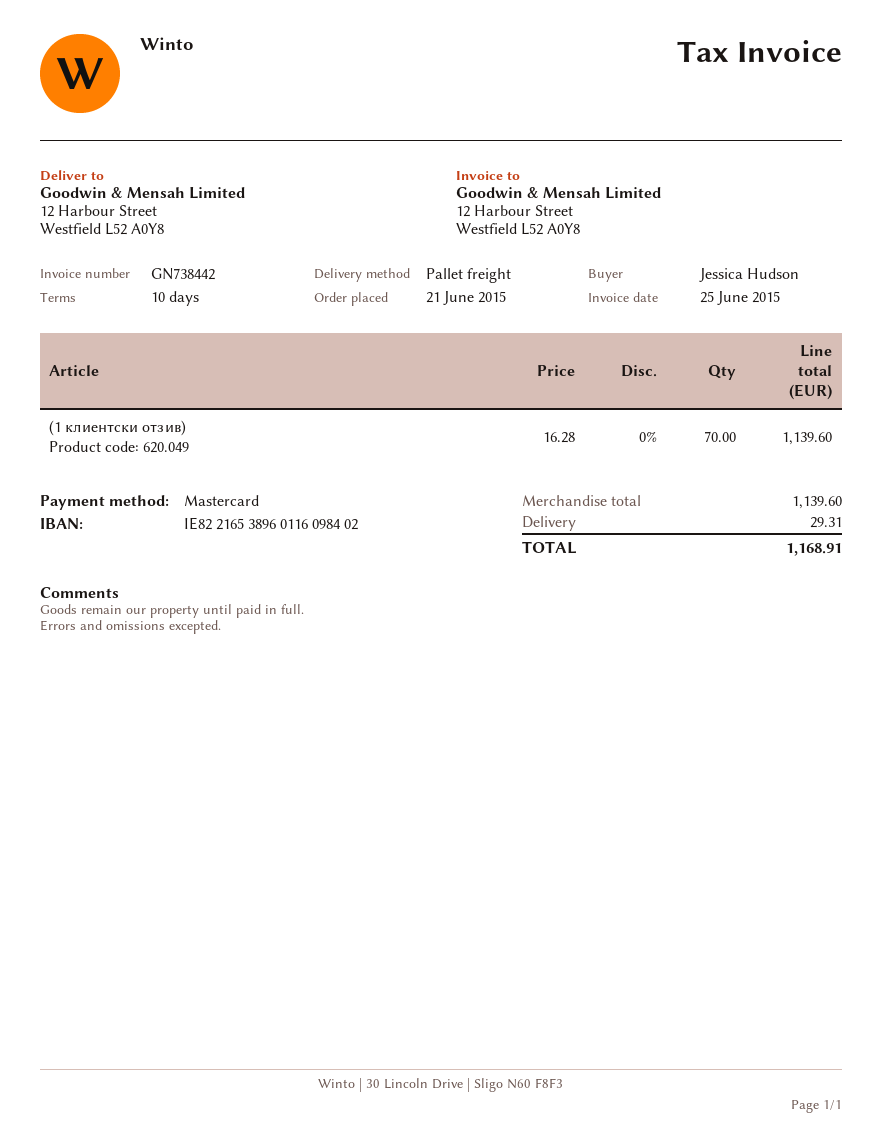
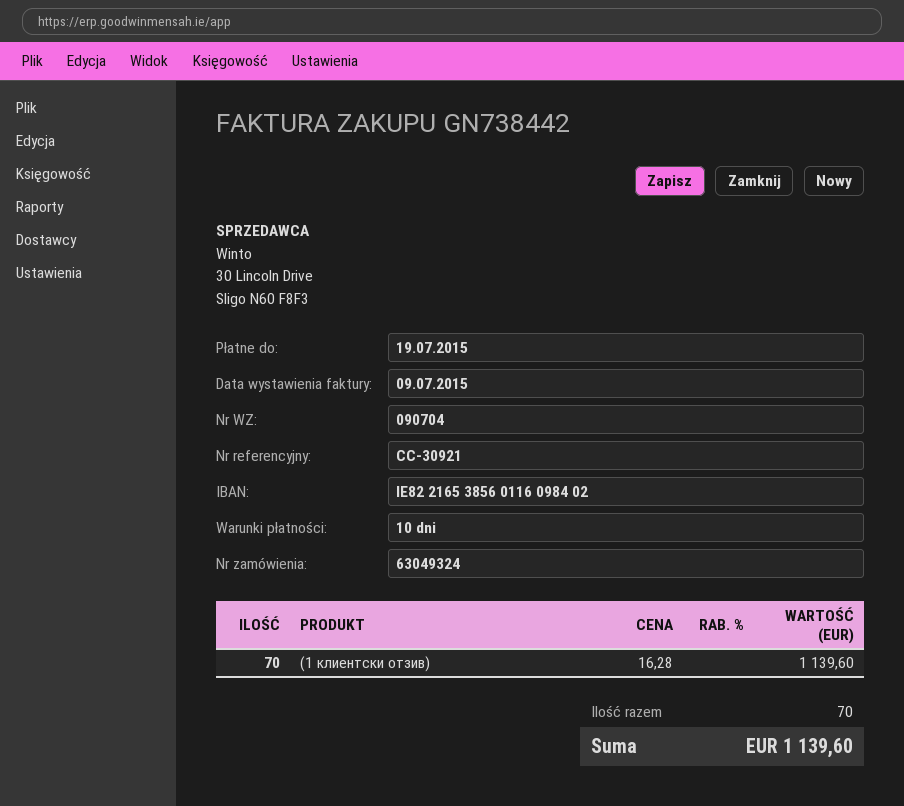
invoice date: 2015-06-25 -> 2015-07-09
bank account: IE82216538960116098402 -> IE82216538560116098402
shipping: 29.31 -> none
total: 1168.91 -> 1139.60

